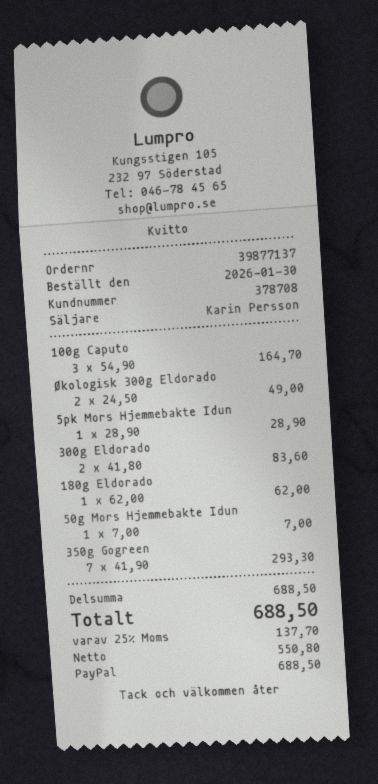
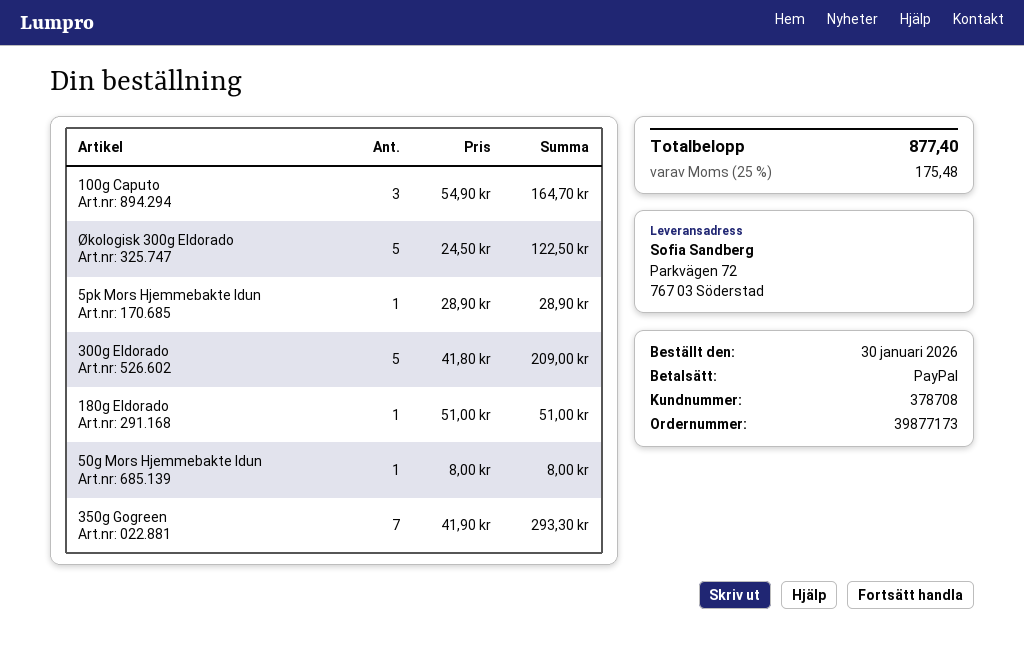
order number: 39877137 -> 39877173
Økologisk 300g Eldorado: 2 x 24.50 = 49.00 -> 5 x 24.50 = 122.50
300g Eldorado: 2 x 41.80 = 83.60 -> 5 x 41.80 = 209.00
180g Eldorado: 1 x 62.00 = 62.00 -> 1 x 51.00 = 51.00
50g Mors Hjemmebakte Idun: 1 x 7.00 = 7.00 -> 1 x 8.00 = 8.00
tax: 25% = 137.70 -> 25% = 175.48
total: 688.50 -> 877.40

